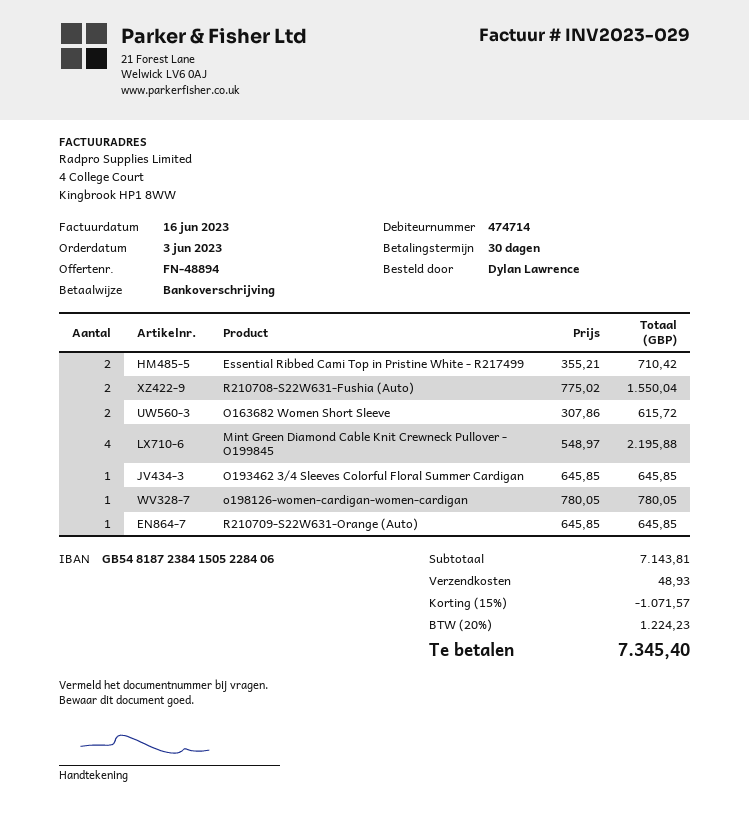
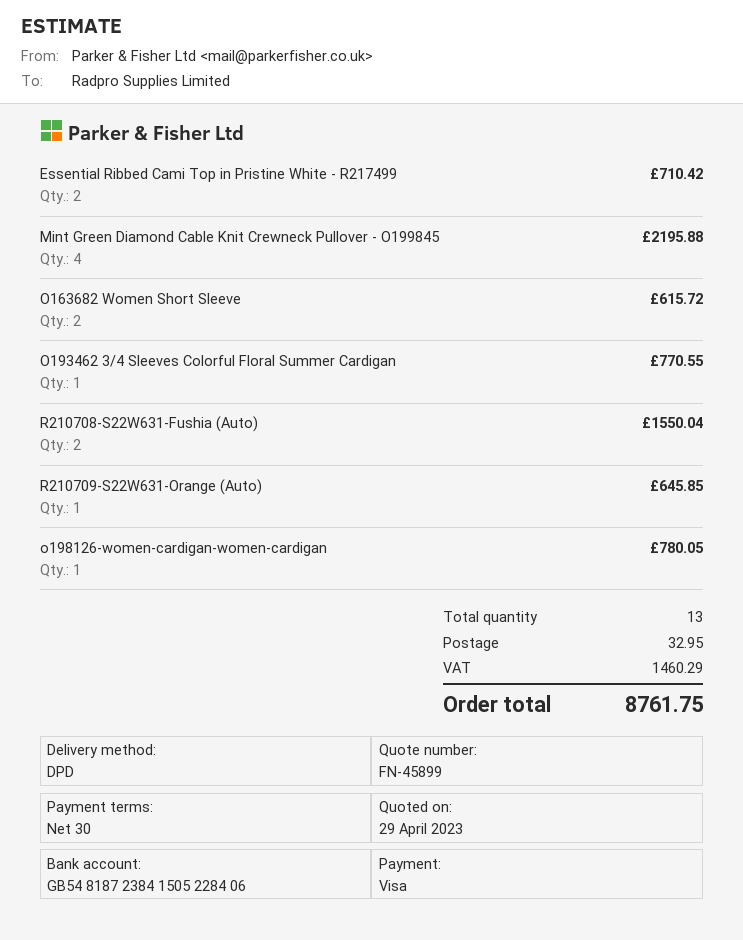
quote number: FN-48894 -> FN-45899
payment method: bank transfer -> Visa
O193462 3/4 Sleeves Colorful Floral Summer Cardigan: 1 for 645.85 -> 1 for 770.55
discount: 15% = 1071.57 -> none
shipping: 48.93 -> 32.95
tax: 1224.23 -> 1460.29
total: 7345.40 -> 8761.75

